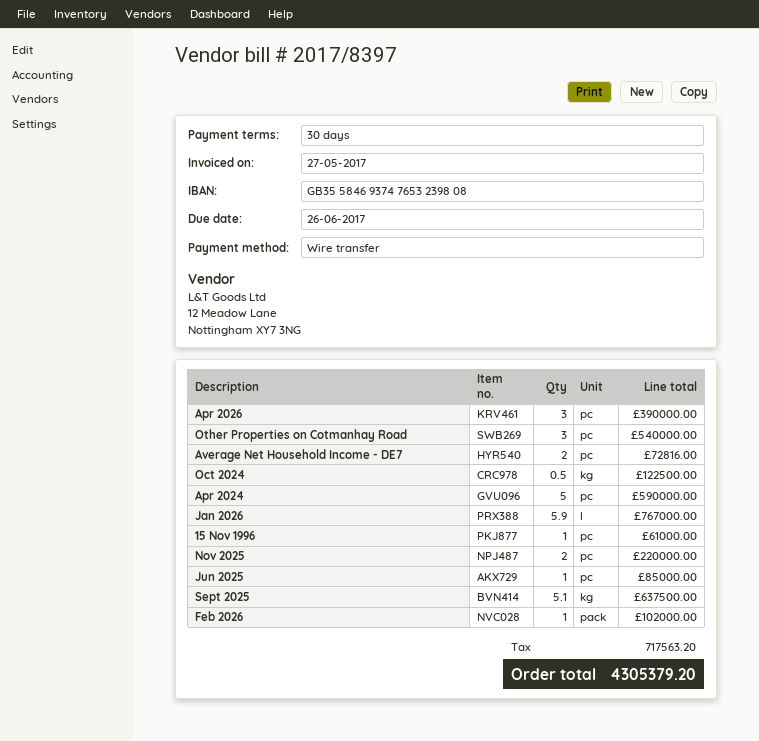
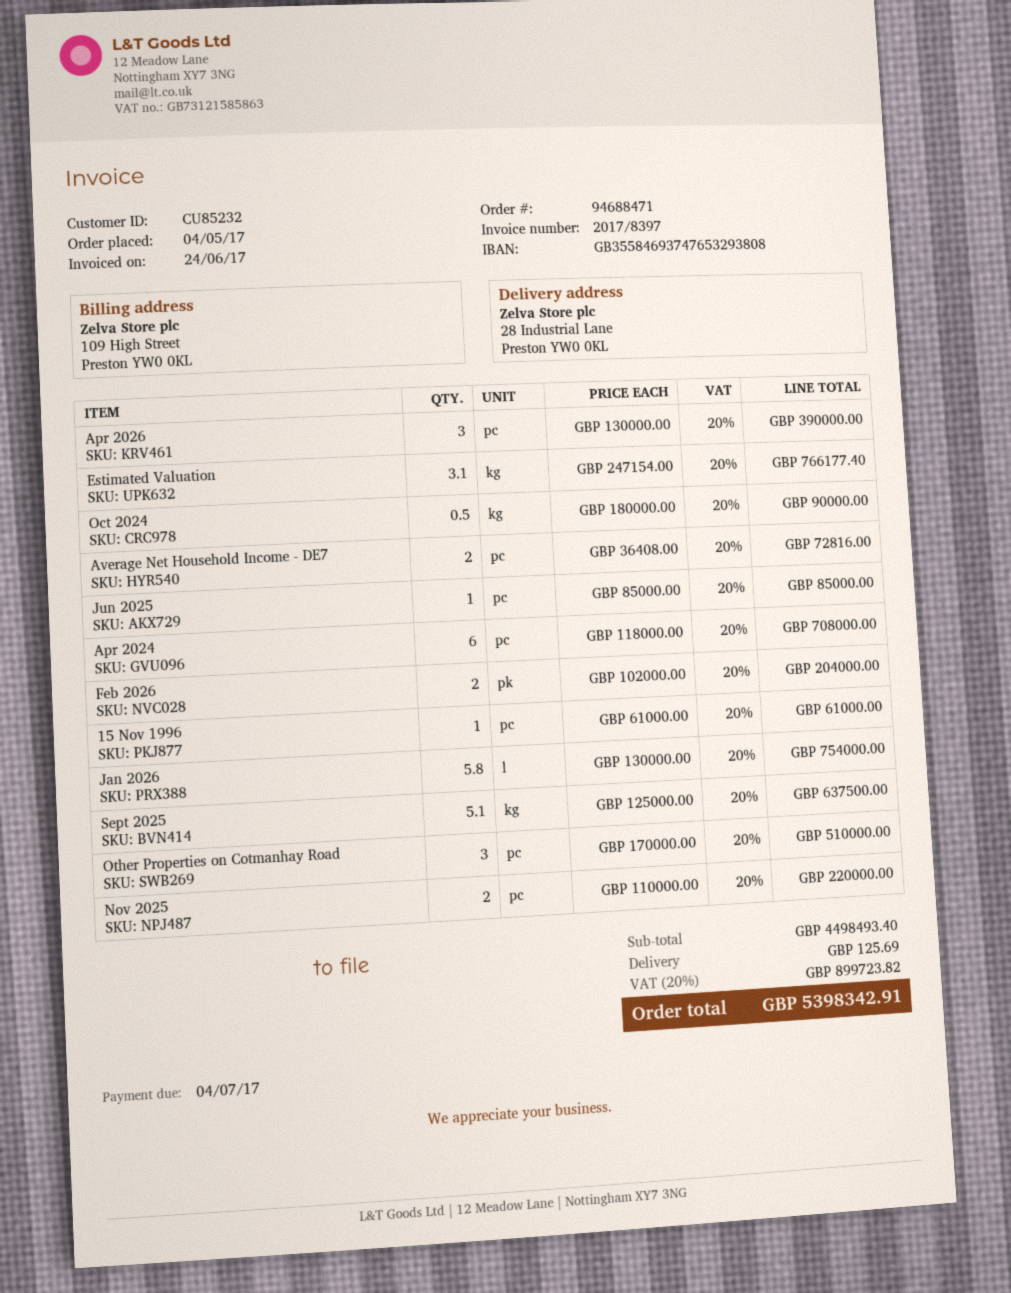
invoice date: 2017-05-27 -> 2017-06-24
due date: 2017-06-26 -> 2017-07-04
bank account: GB35584693747653239808 -> GB35584693747653293808
Other Properties on Cotmanhay Road: 3 for 540000.00 -> 3 for 510000.00
Oct 2024: 0.5 for 122500.00 -> 0.5 for 90000.00
Apr 2024: 5 for 590000.00 -> 6 for 708000.00
Jan 2026: 5.9 for 767000.00 -> 5.8 for 754000.00
Feb 2026: 1 for 102000.00 -> 2 for 204000.00
Estimated Valuation: none -> 3.1 for 766177.40
shipping: none -> 125.69
tax: 717563.20 -> 899723.82
total: 4305379.20 -> 5398342.91

